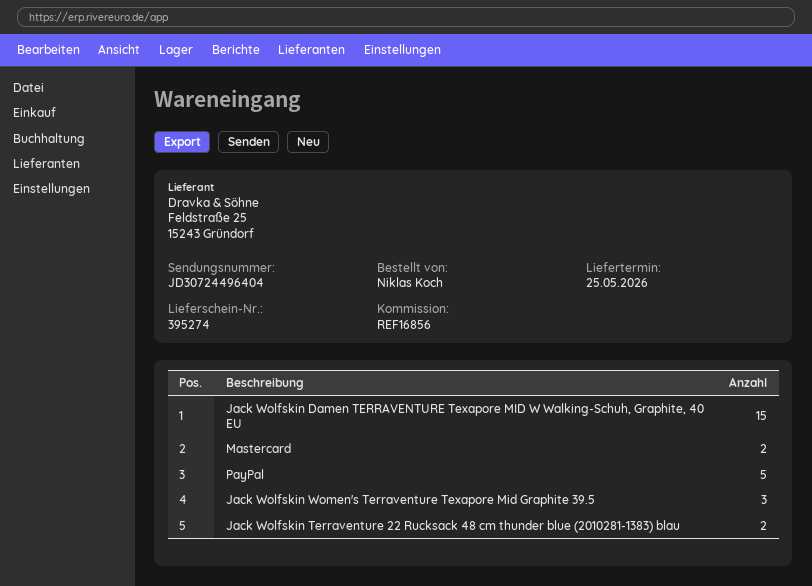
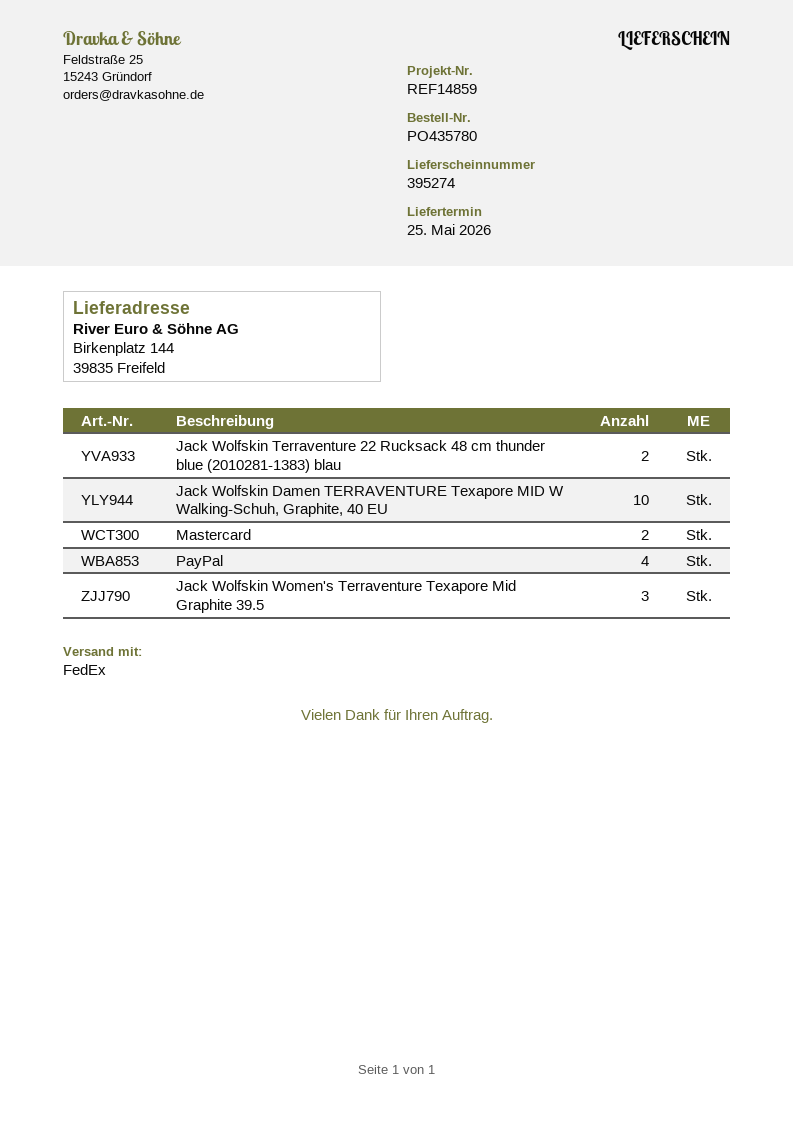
reference: REF16856 -> REF14859
Jack Wolfskin Damen TERRAVENTURE Texapore MID W Walking-Schuh, Graphite, 40 EU: 15 -> 10
PayPal: 5 -> 4

